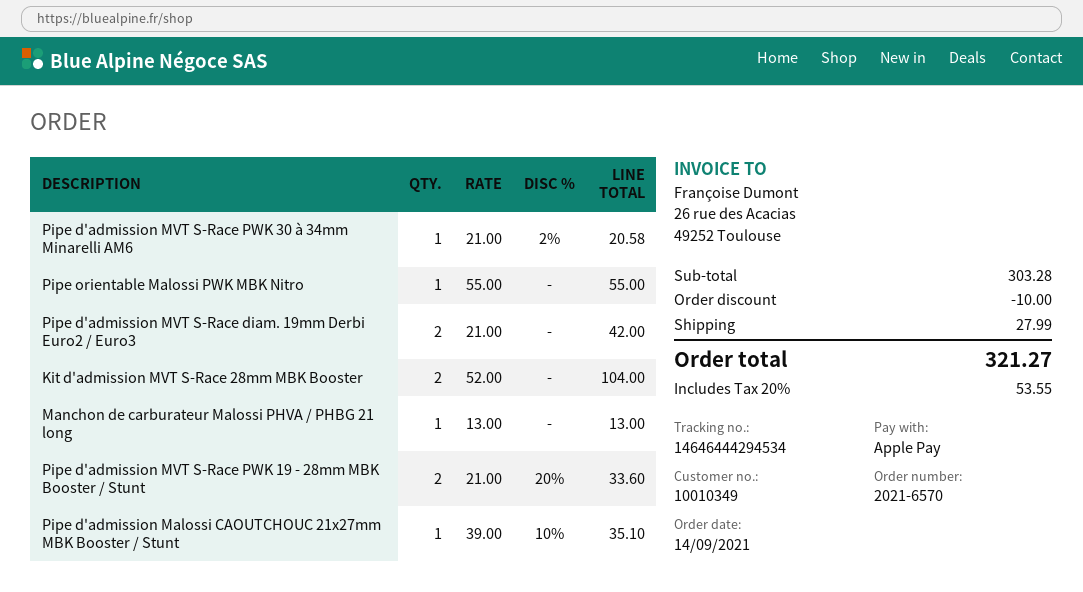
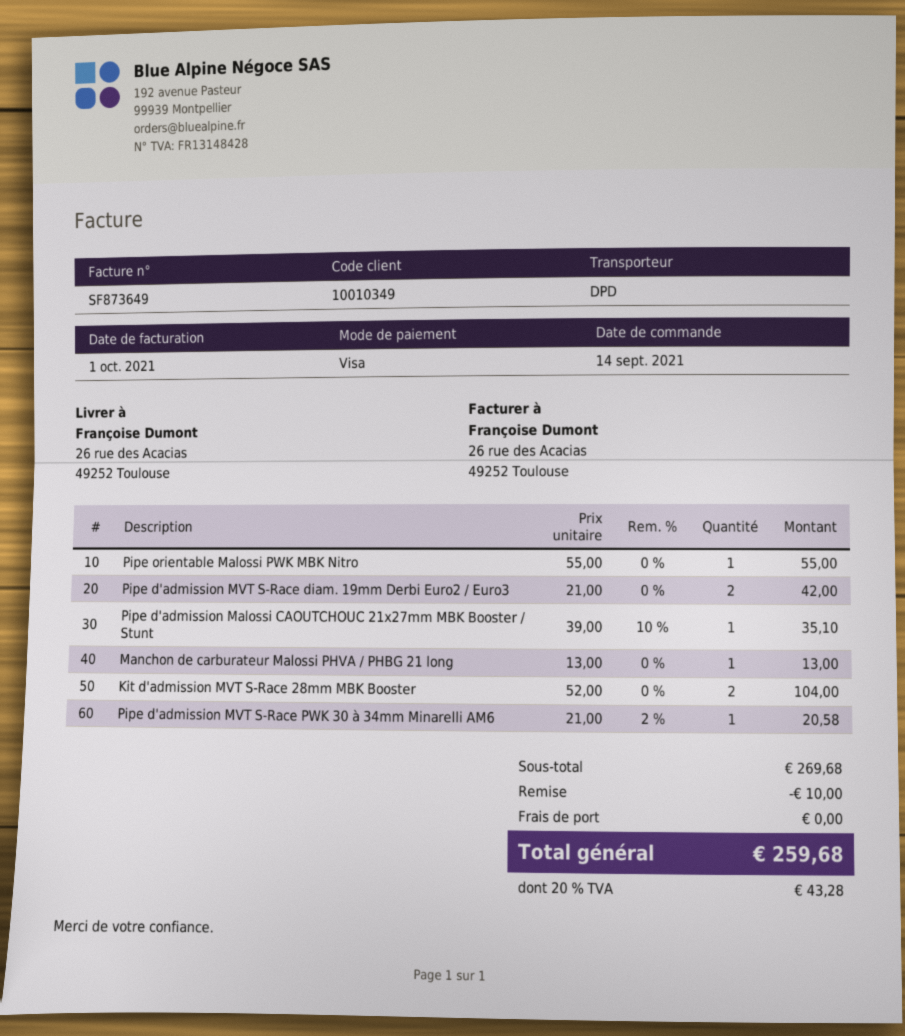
payment method: Apple Pay -> Visa
Pipe d'admission MVT S-Race PWK 19 - 28mm MBK Booster / Stunt: 2 x 21.00 - 20% = 33.60 -> none
subtotal: 303.28 -> 269.68
shipping: 27.99 -> 0.00
tax: 20% = 53.55 -> 20% = 43.28
total: 321.27 -> 259.68

